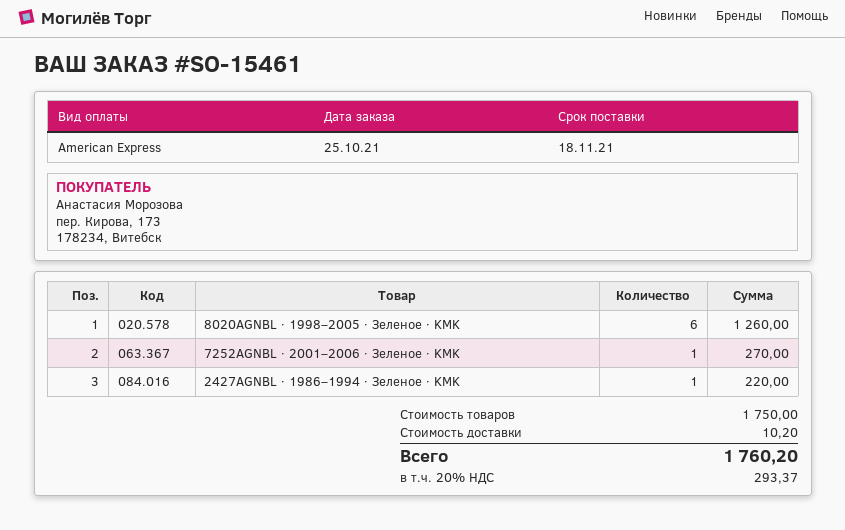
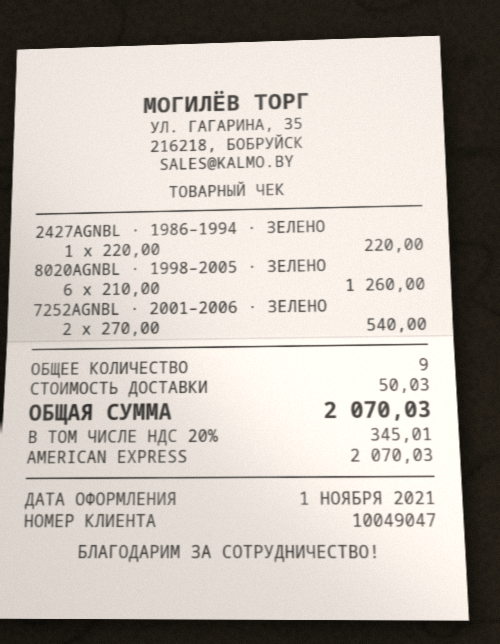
order date: 2021-10-25 -> 2021-11-01
7252AGNBL · 2001–2006 · Зеленое · KMK: 1 for 270.00 -> 2 for 540.00
shipping: 10.20 -> 50.03
tax: 20% = 293.37 -> 20% = 345.01
total: 1760.20 -> 2070.03

